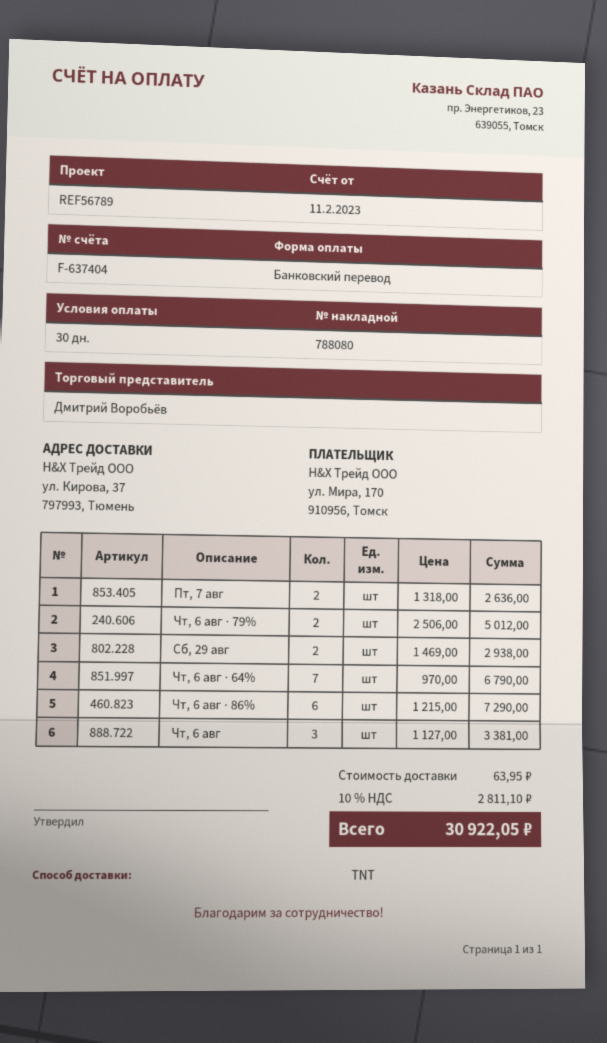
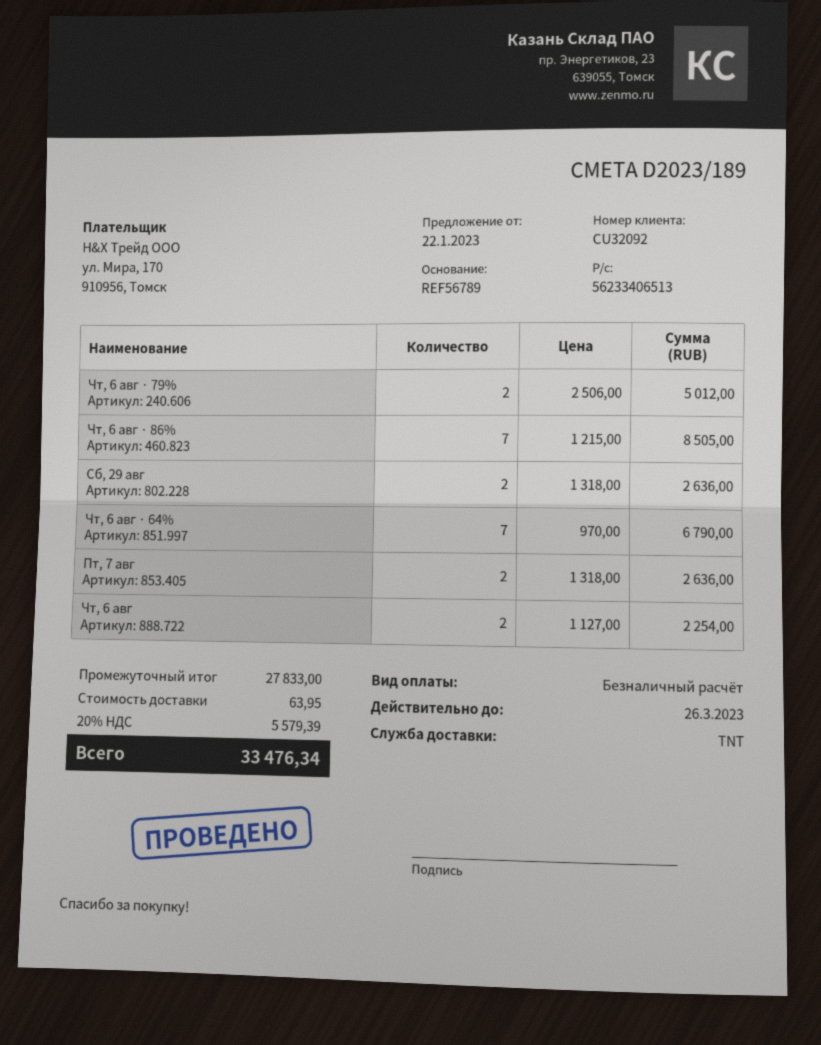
Сб, 29 авг: 2 x 1469.00 = 2938.00 -> 2 x 1318.00 = 2636.00
Чт, 6 авг · 86%: 6 x 1215.00 = 7290.00 -> 7 x 1215.00 = 8505.00
Чт, 6 авг: 3 x 1127.00 = 3381.00 -> 2 x 1127.00 = 2254.00
tax: 10% = 2811.10 -> 20% = 5579.39
total: 30922.05 -> 33476.34

